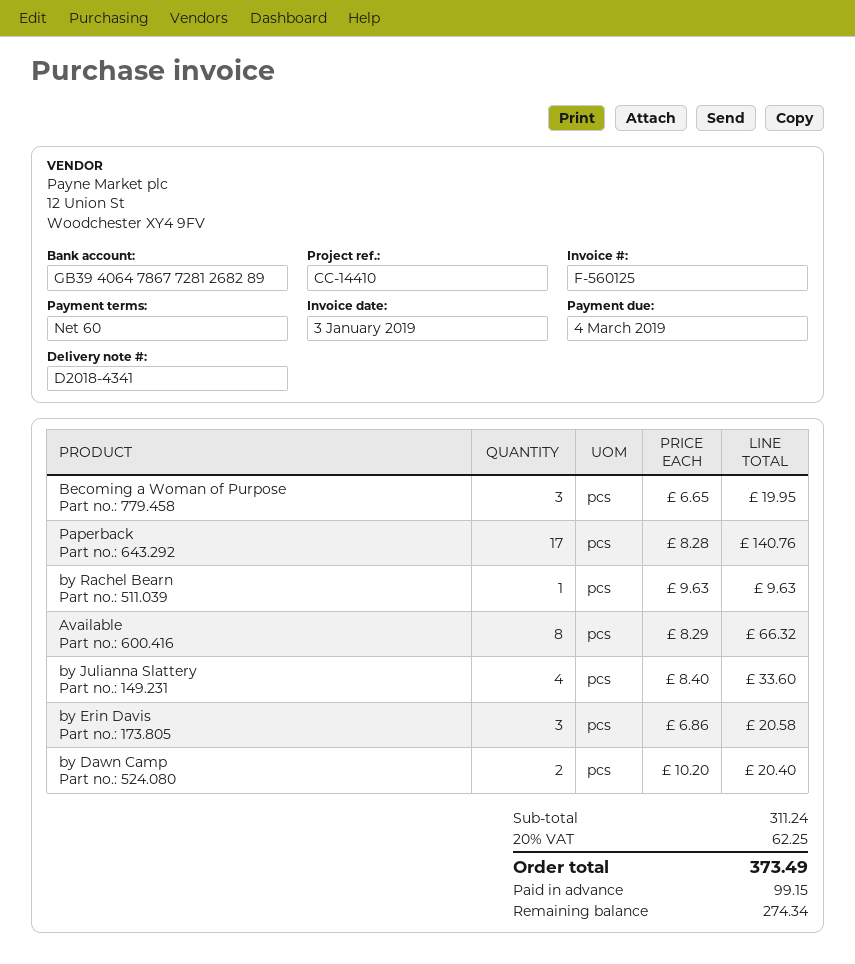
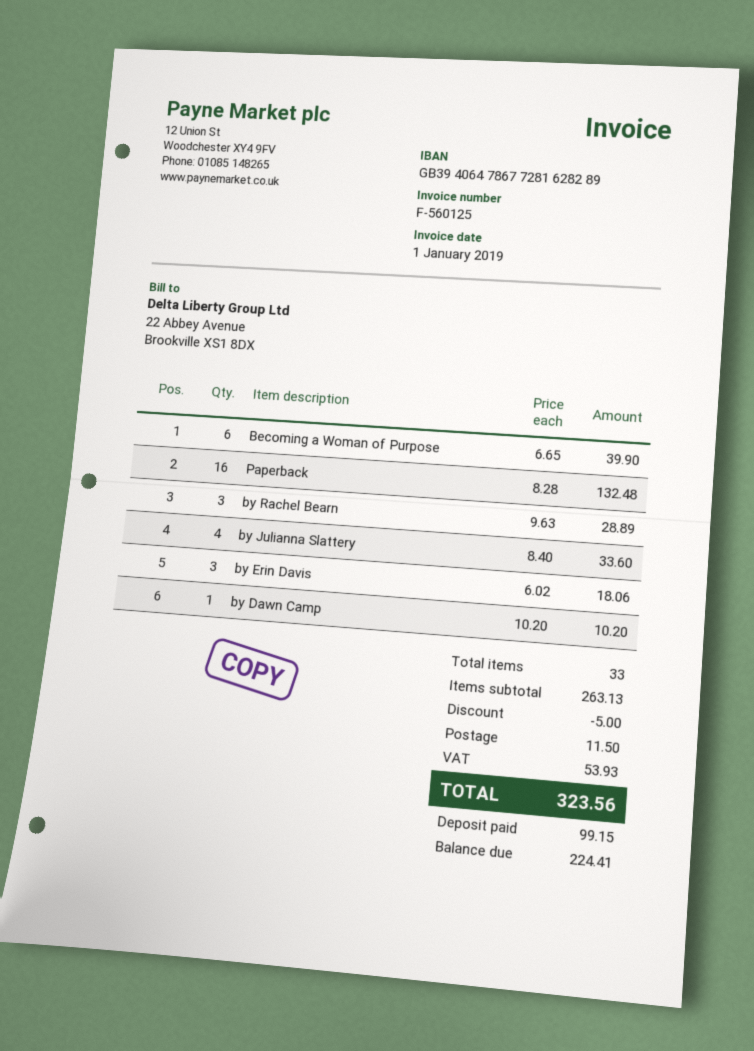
invoice date: 2019-01-03 -> 2019-01-01
bank account: GB39406478677281268289 -> GB39406478677281628289
Becoming a Woman of Purpose: 3 x 6.65 = 19.95 -> 6 x 6.65 = 39.90
Paperback: 17 x 8.28 = 140.76 -> 16 x 8.28 = 132.48
by Rachel Bearn: 1 x 9.63 = 9.63 -> 3 x 9.63 = 28.89
Available: 8 x 8.29 = 66.32 -> none
by Erin Davis: 3 x 6.86 = 20.58 -> 3 x 6.02 = 18.06
by Dawn Camp: 2 x 10.20 = 20.40 -> 1 x 10.20 = 10.20
subtotal: 311.24 -> 263.13
discount: none -> 5.00
shipping: none -> 11.50
tax: 62.25 -> 53.93
total: 373.49 -> 323.56
balance: 274.34 -> 224.41

